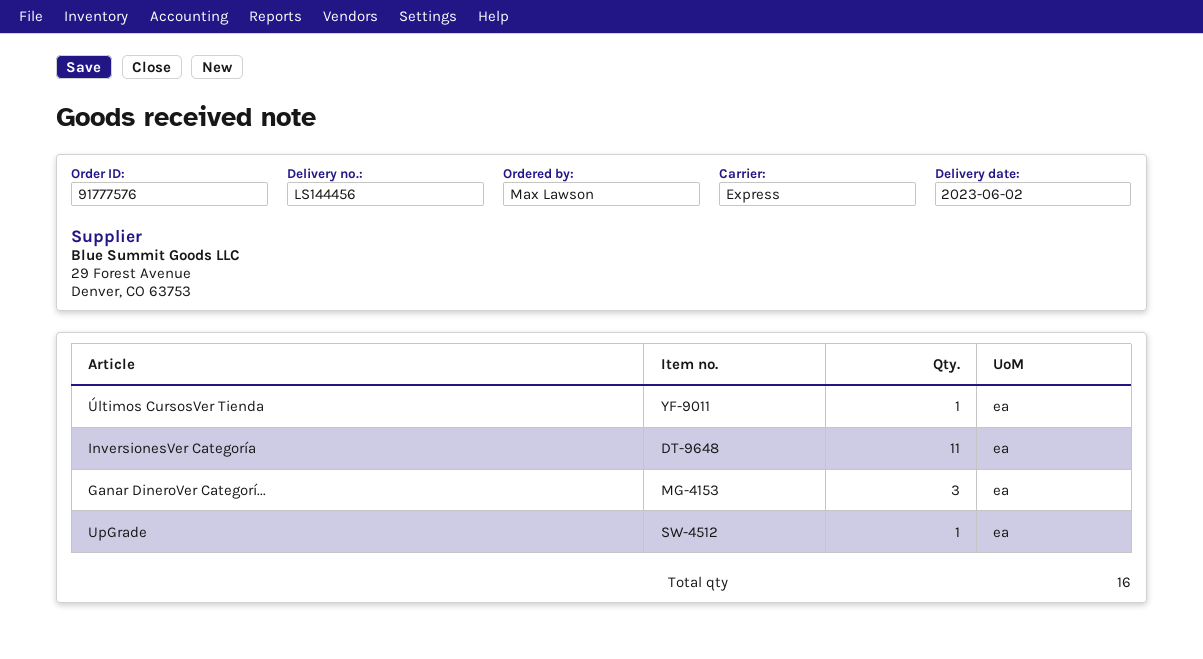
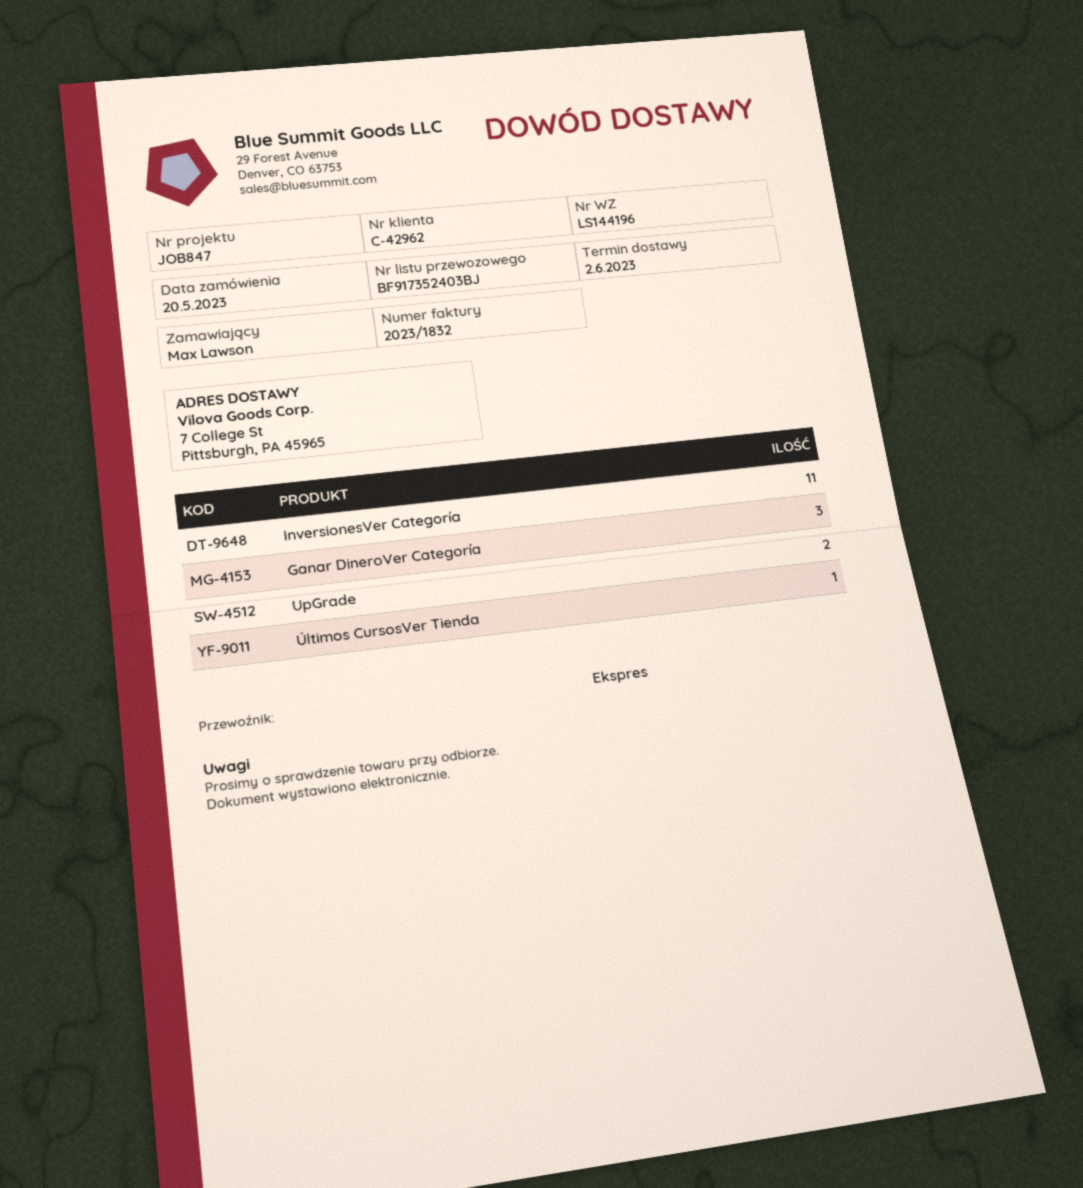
delivery note number: LS144456 -> LS144196
UpGrade: 1 -> 2

